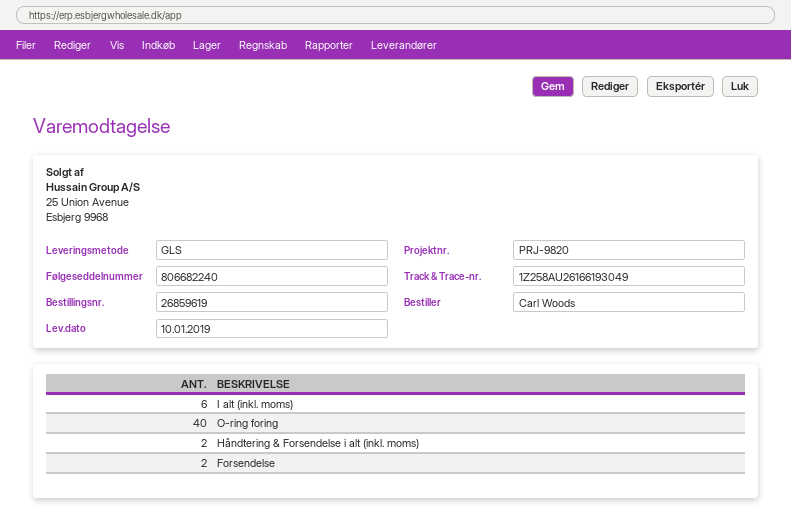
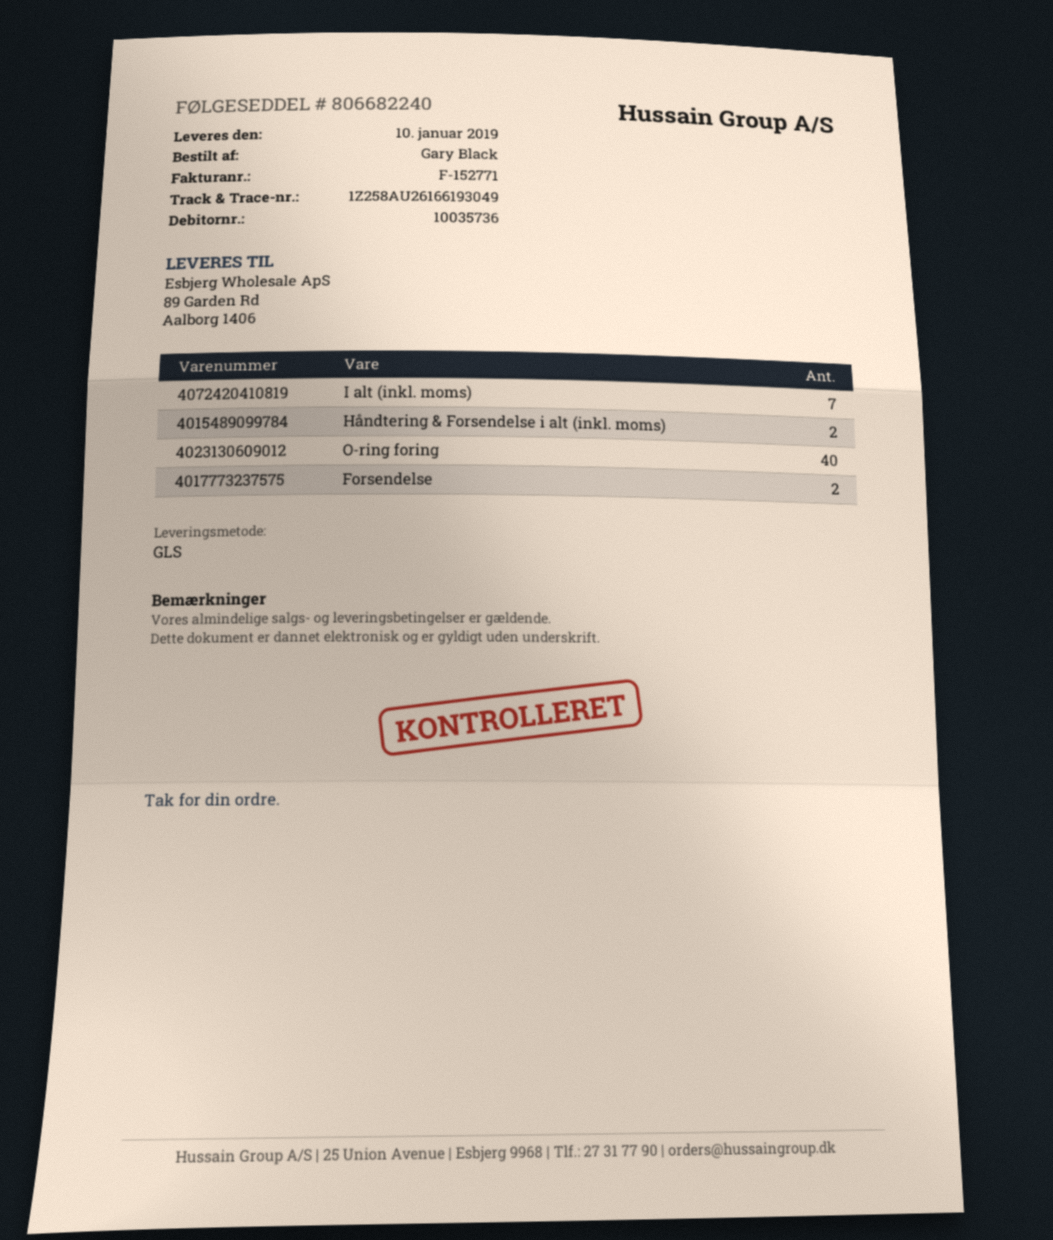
ordered by: Carl Woods -> Gary Black
I alt (inkl. moms): 6 -> 7

